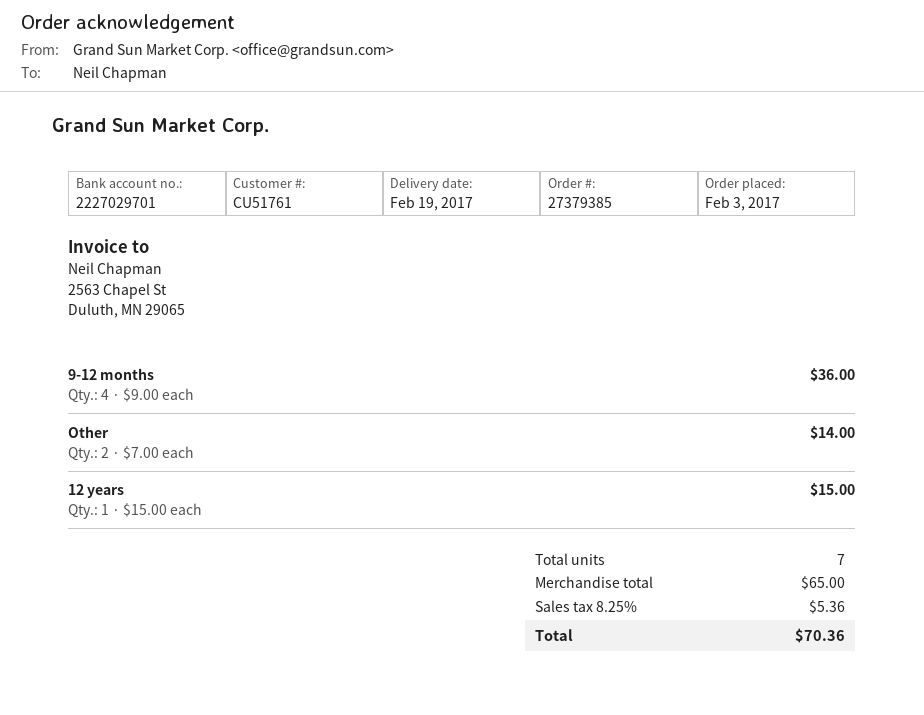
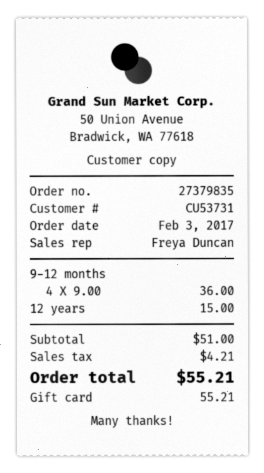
order number: 27379385 -> 27379835
customer number: CU51761 -> CU53731
Other: 2 x 7.00 = 14.00 -> none
subtotal: 65.00 -> 51.00
tax: 5.36 -> 4.21
total: 70.36 -> 55.21

